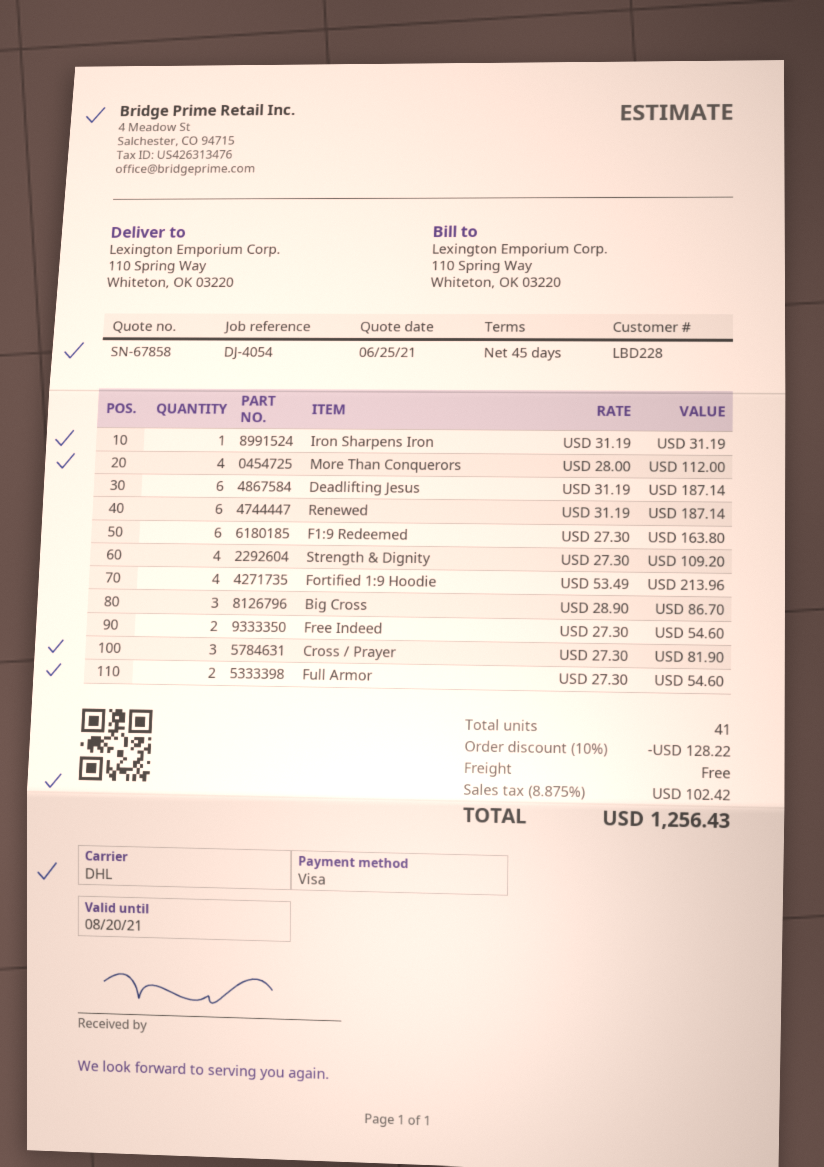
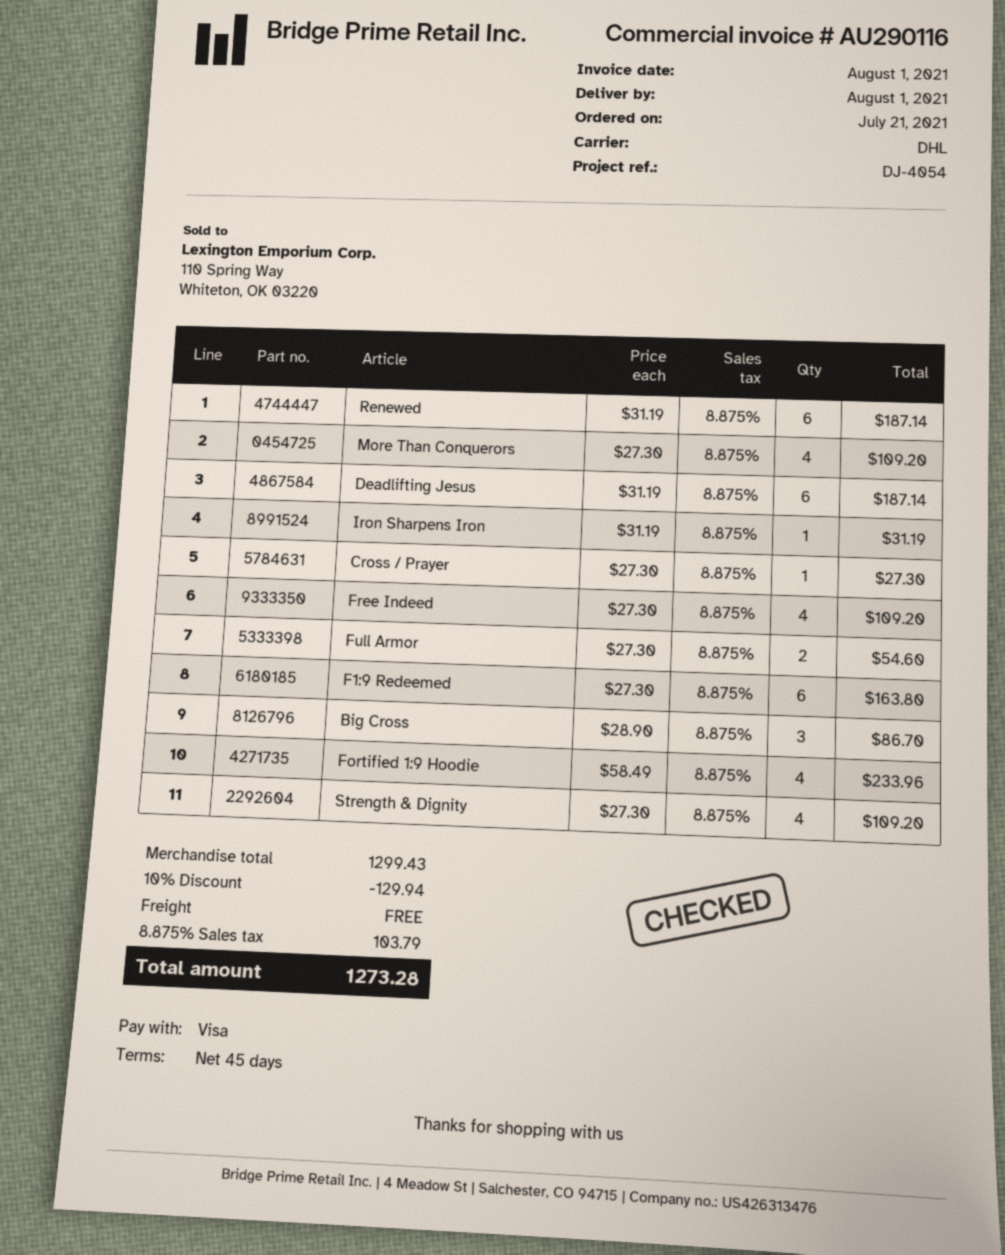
More Than Conquerors: 4 x 28.00 = 112.00 -> 4 x 27.30 = 109.20
Fortified 1:9 Hoodie: 4 x 53.49 = 213.96 -> 4 x 58.49 = 233.96
Free Indeed: 2 x 27.30 = 54.60 -> 4 x 27.30 = 109.20
Cross / Prayer: 3 x 27.30 = 81.90 -> 1 x 27.30 = 27.30
discount: 10% = 128.22 -> 10% = 129.94
tax: 8.875% = 102.42 -> 8.875% = 103.79
total: 1256.43 -> 1273.28

